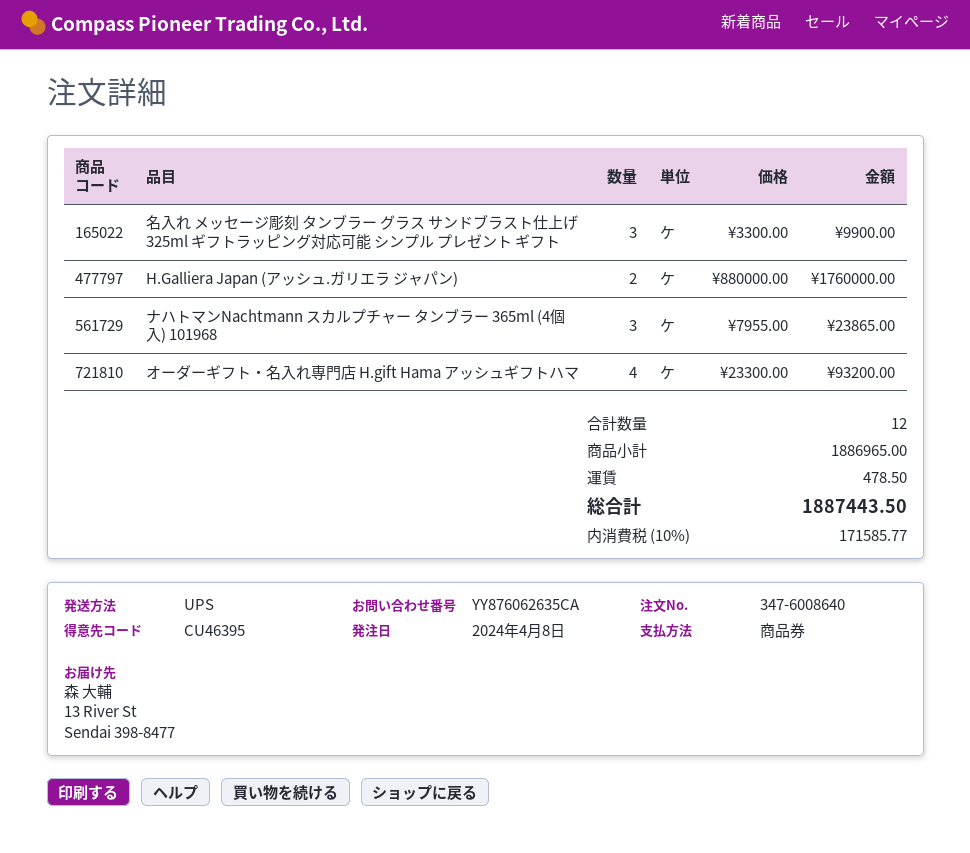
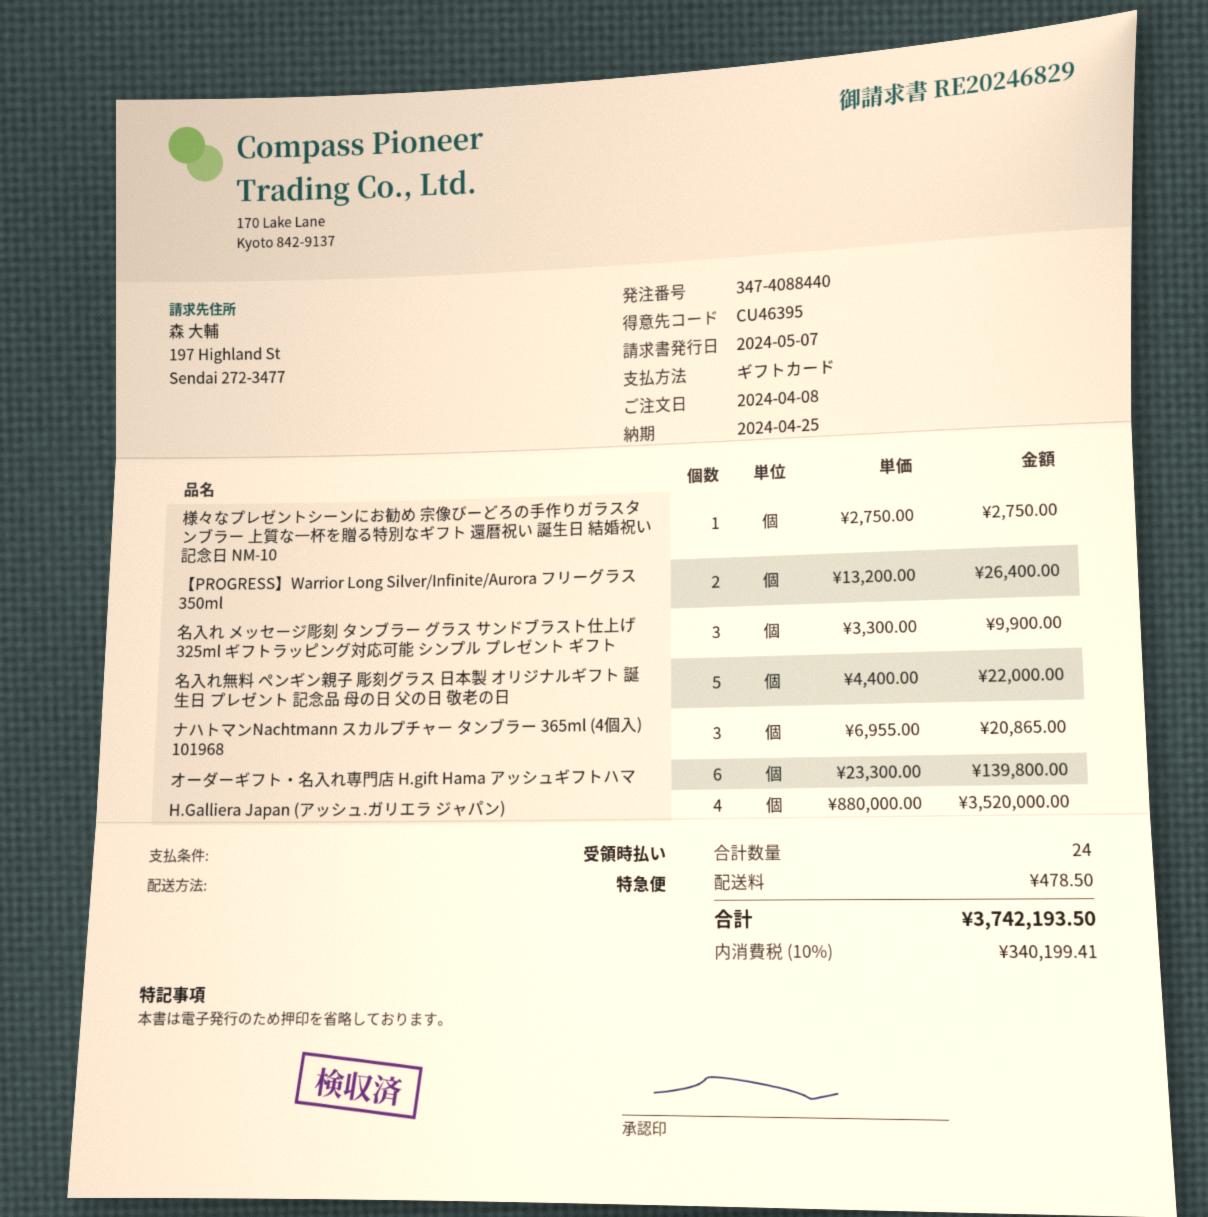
order number: 347-6008640 -> 347-4088440
shipping method: UPS -> express
H.Galliera Japan (アッシュ.ガリエラ ジャパン): 2 x 880000.00 = 1760000.00 -> 4 x 880000.00 = 3520000.00
ナハトマンNachtmann スカルプチャー タンブラー 365ml (4個入) 101968: 3 x 7955.00 = 23865.00 -> 3 x 6955.00 = 20865.00
オーダーギフト・名入れ専門店 H.gift Hama アッシュギフトハマ: 4 x 23300.00 = 93200.00 -> 6 x 23300.00 = 139800.00
様々なプレゼントシーンにお勧め 宗像びーどろの手作りガラスタンブラー 上質な一杯を贈る特別なギフト 還暦祝い 誕生日 結婚祝い 記念日 NM-10: none -> 1 x 2750.00 = 2750.00
【PROGRESS】Warrior Long Silver/Infinite/Aurora フリーグラス 350ml: none -> 2 x 13200.00 = 26400.00
名入れ無料 ペンギン親子 彫刻グラス 日本製 オリジナルギフト 誕生日 プレゼント 記念品 母の日 父の日 敬老の日: none -> 5 x 4400.00 = 22000.00
total quantity: 12 -> 24
tax: 10% = 171585.77 -> 10% = 340199.41
total: 1887443.50 -> 3742193.50

